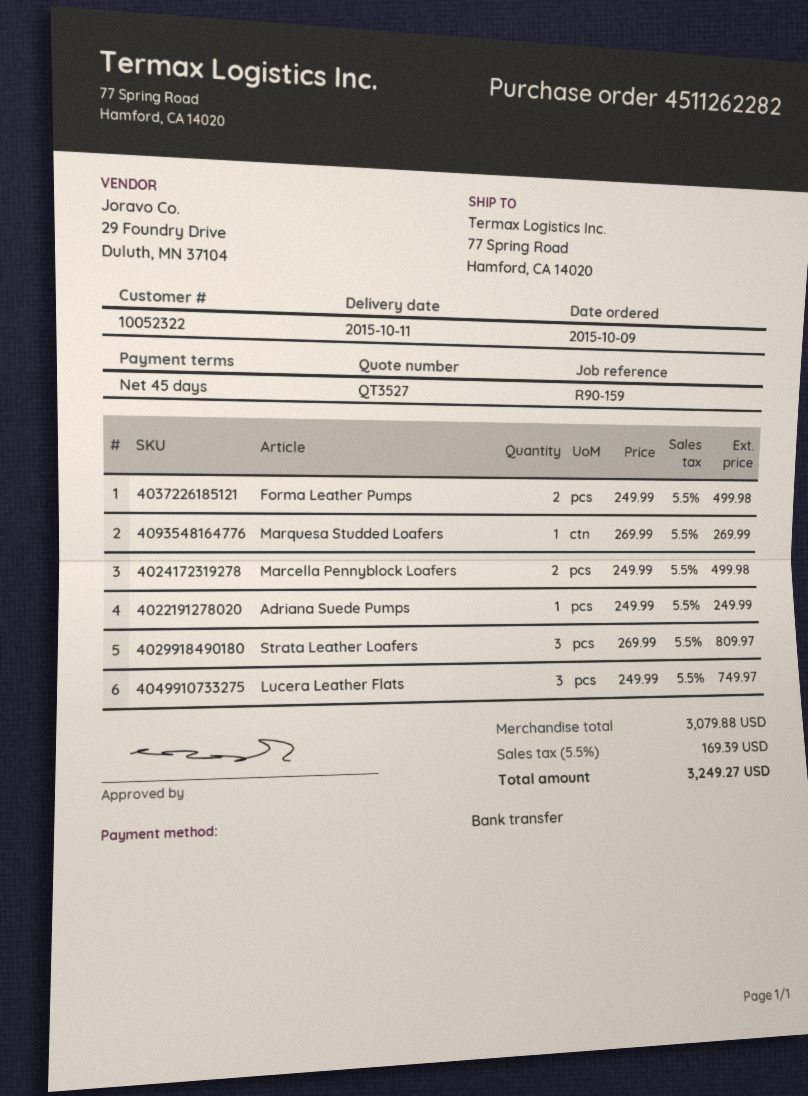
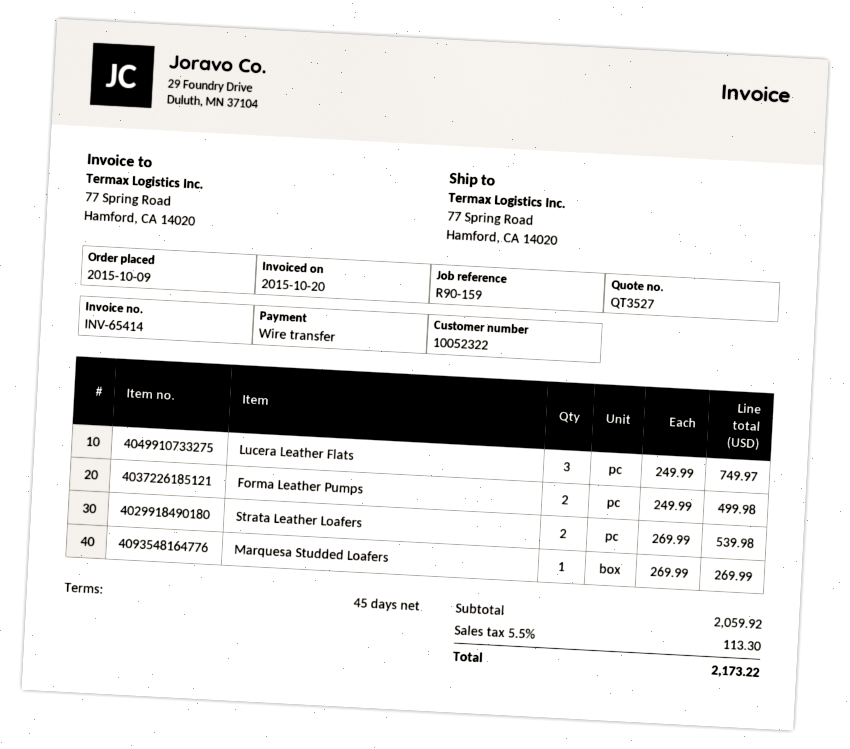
Marcella Pennyblock Loafers: 2 x 249.99 = 499.98 -> none
Adriana Suede Pumps: 1 x 249.99 = 249.99 -> none
Strata Leather Loafers: 3 x 269.99 = 809.97 -> 2 x 269.99 = 539.98
subtotal: 3079.88 -> 2059.92
tax: 5.5% = 169.39 -> 5.5% = 113.30
total: 3249.27 -> 2173.22

